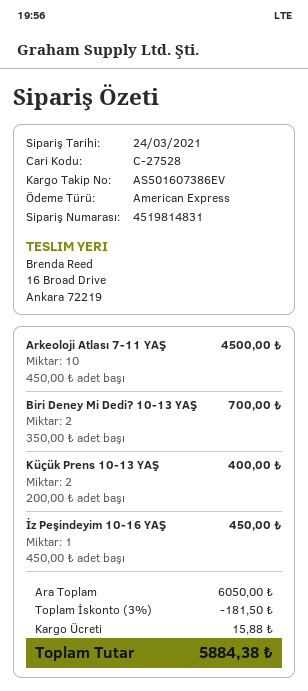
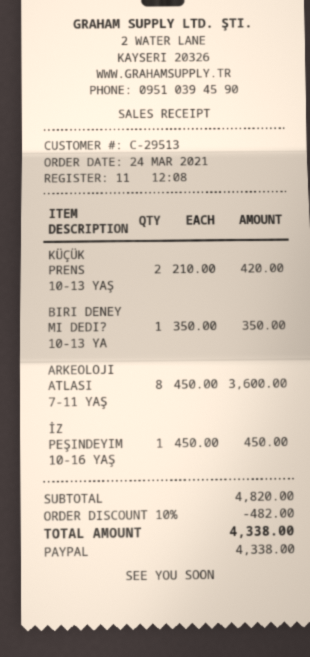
customer number: C-27528 -> C-29513
payment method: American Express -> PayPal
Arkeoloji Atlası 7-11 YAŞ: 10 x 450.00 = 4500.00 -> 8 x 450.00 = 3600.00
Biri Deney Mi Dedi? 10-13 YAŞ: 2 x 350.00 = 700.00 -> 1 x 350.00 = 350.00
Küçük Prens 10-13 YAŞ: 2 x 200.00 = 400.00 -> 2 x 210.00 = 420.00
subtotal: 6050.00 -> 4820.00
discount: 3% = 181.50 -> 10% = 482.00
shipping: 15.88 -> none
total: 5884.38 -> 4338.00

